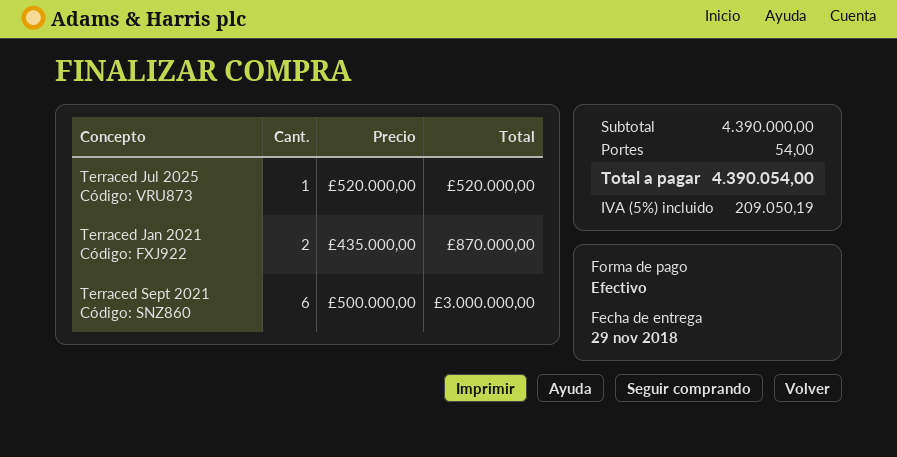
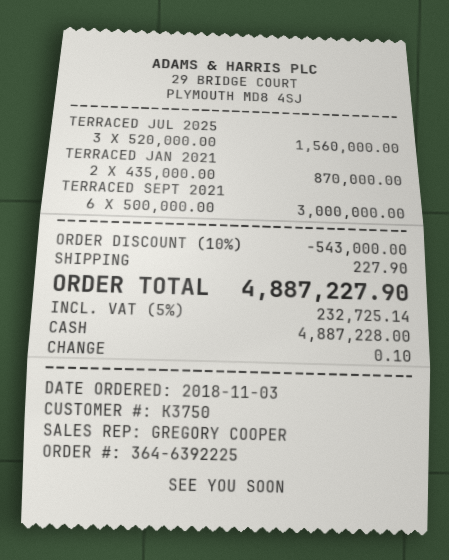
Terraced Jul 2025: 1 x 520000.00 = 520000.00 -> 3 x 520000.00 = 1560000.00
discount: none -> 10% = 543000.00
shipping: 54.00 -> 227.90
tax: 5% = 209050.19 -> 5% = 232725.14
total: 4390054.00 -> 4887227.90

